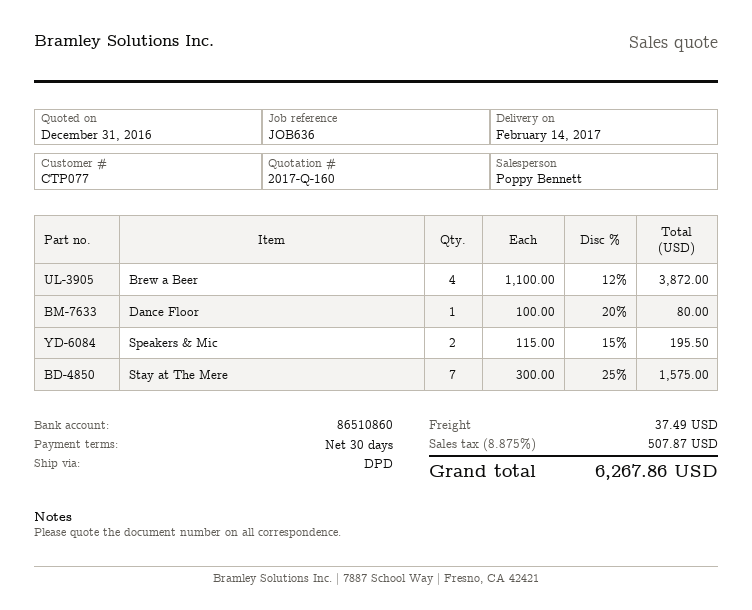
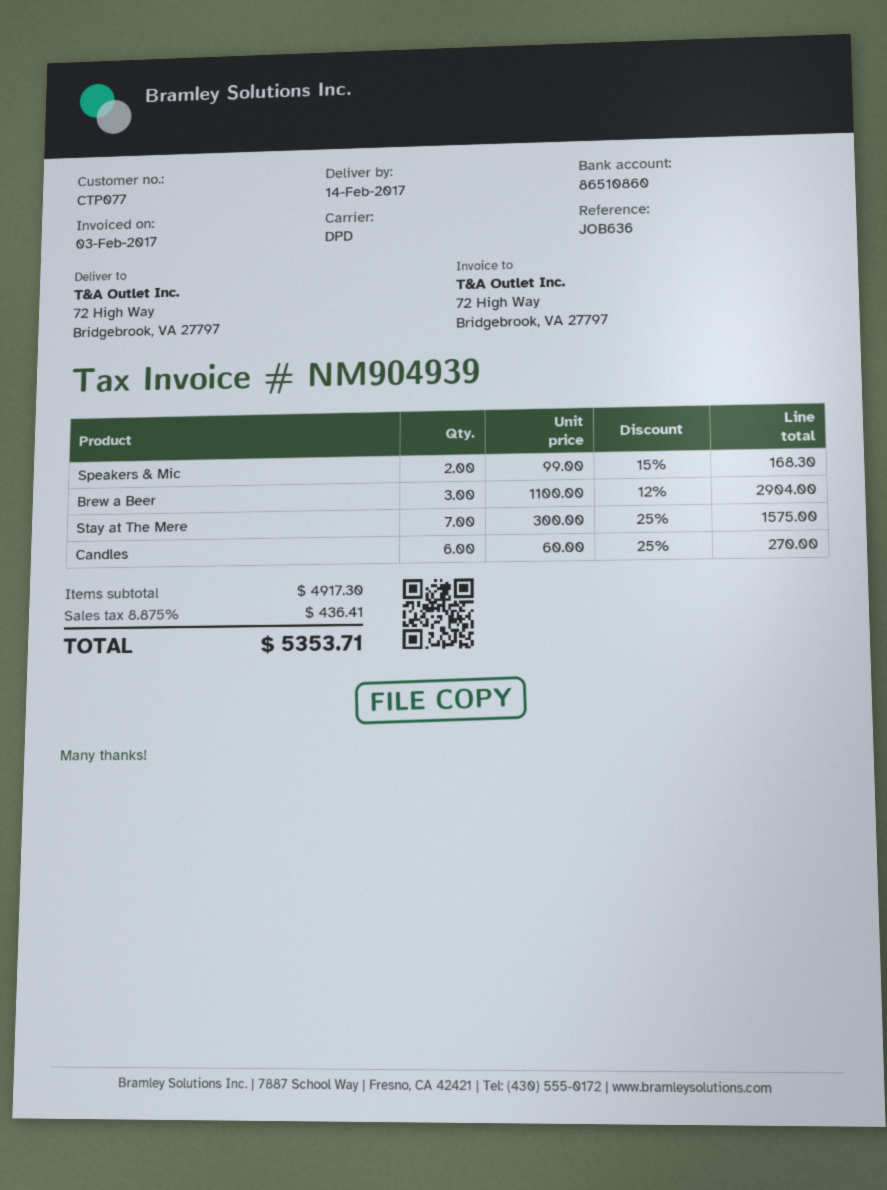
Brew a Beer: 4 x 1100.00 - 12% = 3872.00 -> 3 x 1100.00 - 12% = 2904.00
Dance Floor: 1 x 100.00 - 20% = 80.00 -> none
Speakers & Mic: 2 x 115.00 - 15% = 195.50 -> 2 x 99.00 - 15% = 168.30
Candles: none -> 6 x 60.00 - 25% = 270.00
shipping: 37.49 -> none
tax: 8.875% = 507.87 -> 8.875% = 436.41
total: 6267.86 -> 5353.71

